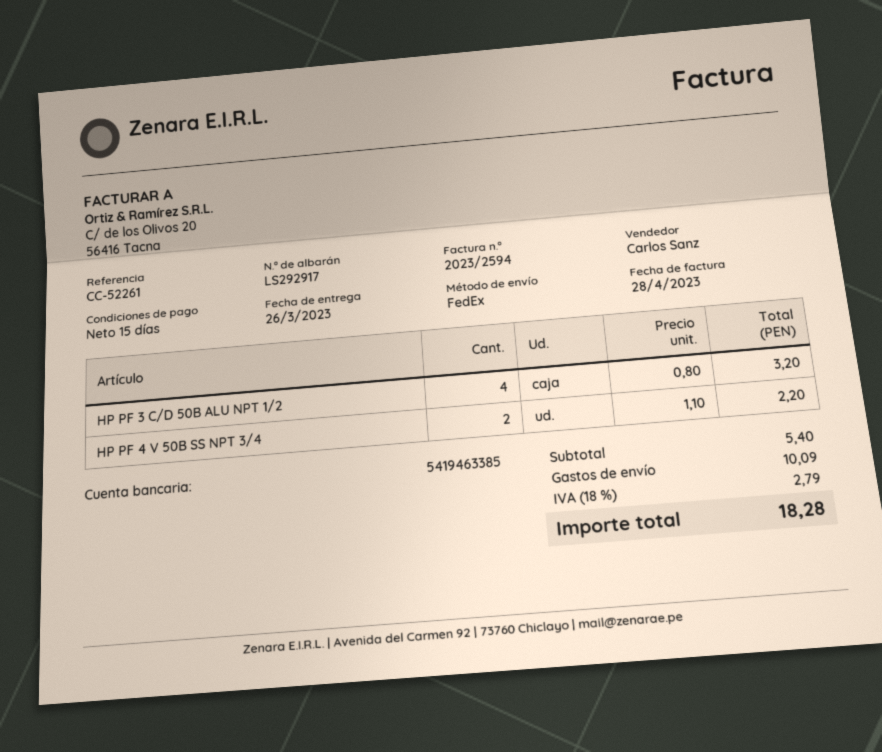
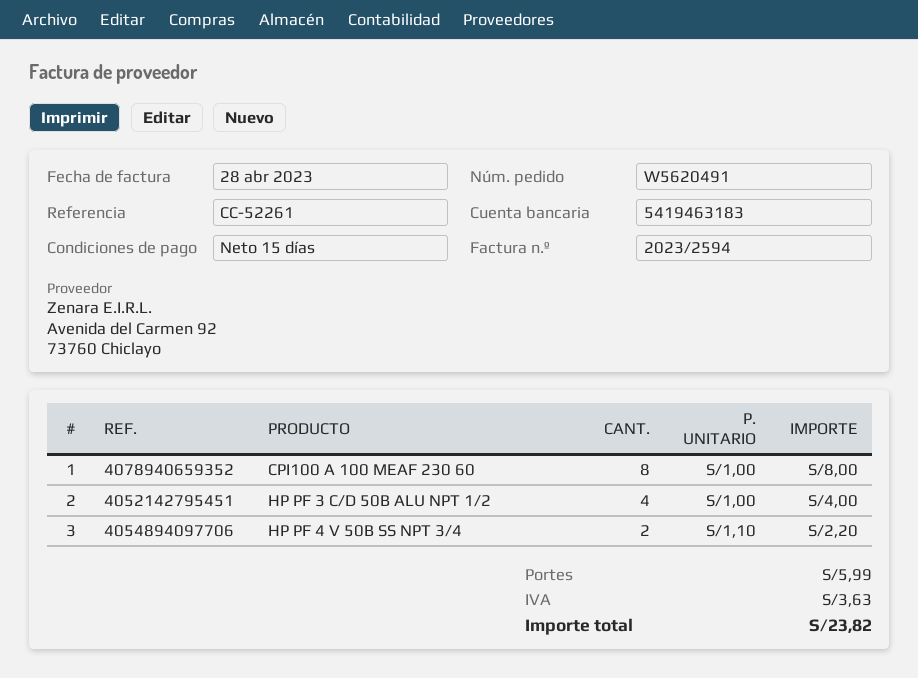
bank account: 5419463385 -> 5419463183
HP PF 3 C/D 50B ALU NPT 1/2: 4 x 0.80 = 3.20 -> 4 x 1.00 = 4.00
CPI100 A 100 MEAF 230 60: none -> 8 x 1.00 = 8.00
shipping: 10.09 -> 5.99
tax: 2.79 -> 3.63
total: 18.28 -> 23.82

